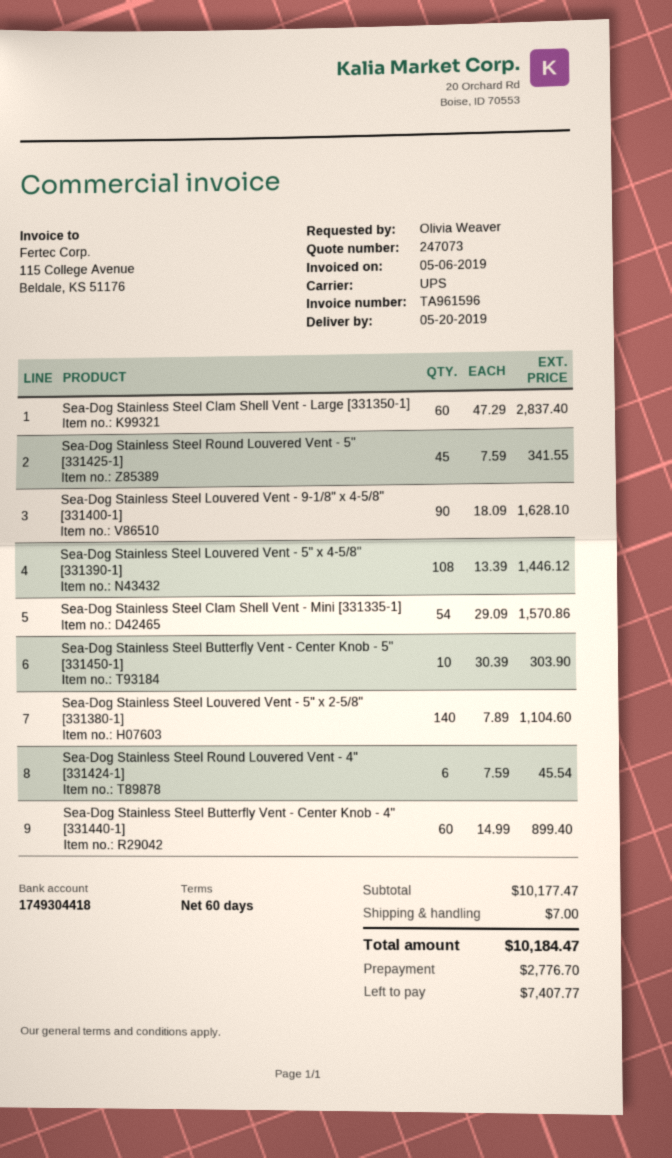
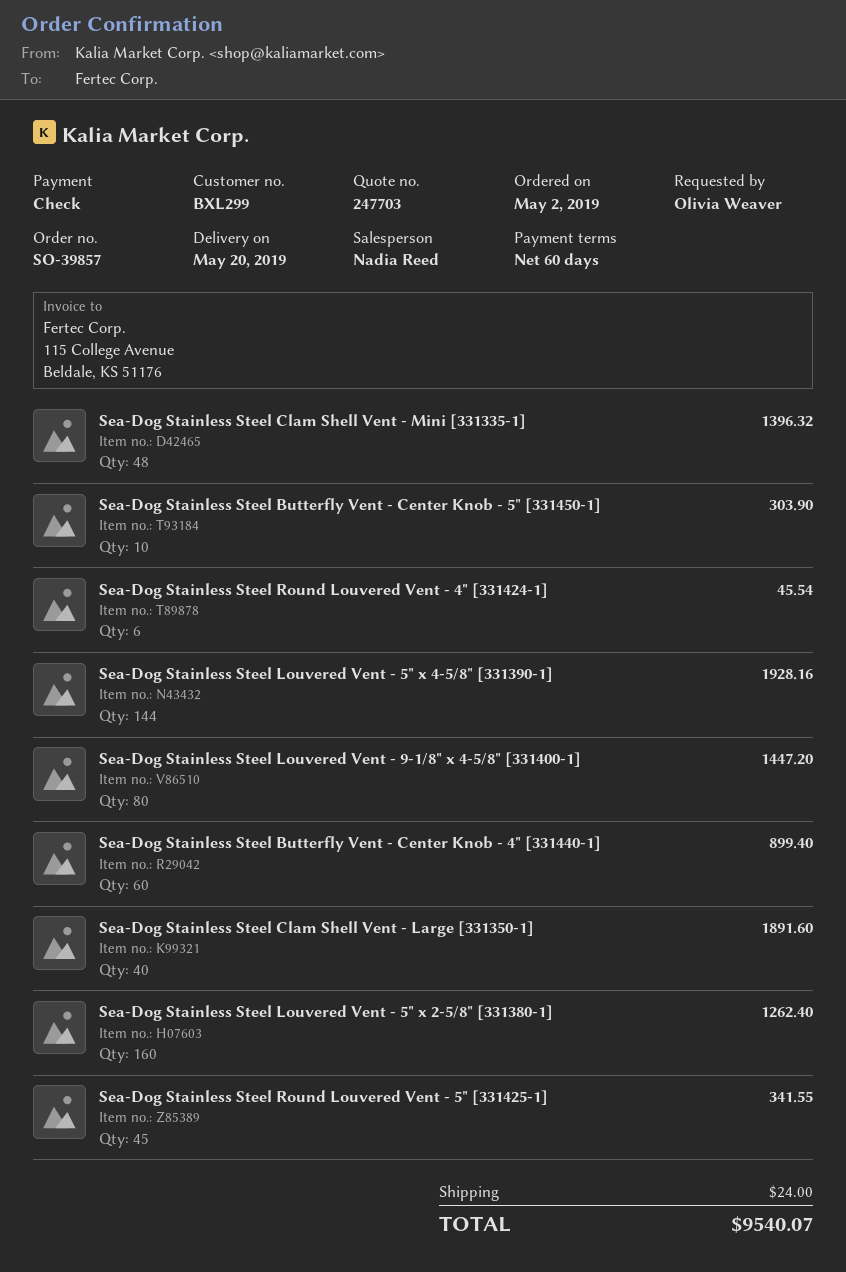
quote number: 247073 -> 247703
Sea-Dog Stainless Steel Clam Shell Vent - Large [331350-1]: 60 for 2837.40 -> 40 for 1891.60
Sea-Dog Stainless Steel Louvered Vent - 9-1/8" x 4-5/8" [331400-1]: 90 for 1628.10 -> 80 for 1447.20
Sea-Dog Stainless Steel Louvered Vent - 5" x 4-5/8" [331390-1]: 108 for 1446.12 -> 144 for 1928.16
Sea-Dog Stainless Steel Clam Shell Vent - Mini [331335-1]: 54 for 1570.86 -> 48 for 1396.32
Sea-Dog Stainless Steel Louvered Vent - 5" x 2-5/8" [331380-1]: 140 for 1104.60 -> 160 for 1262.40
shipping: 7.00 -> 24.00
total: 10184.47 -> 9540.07

